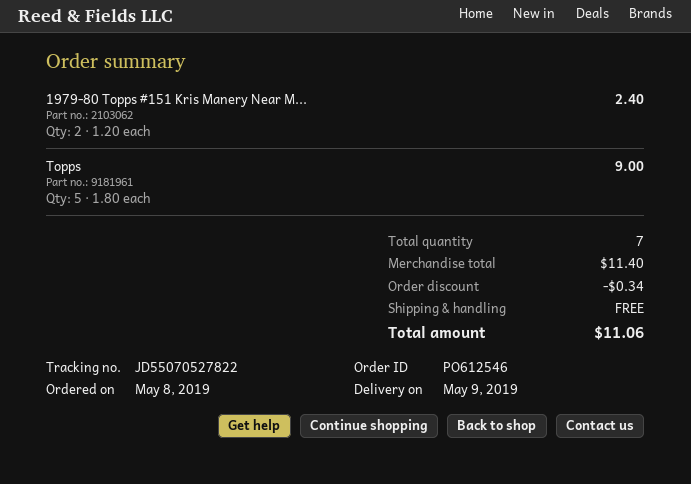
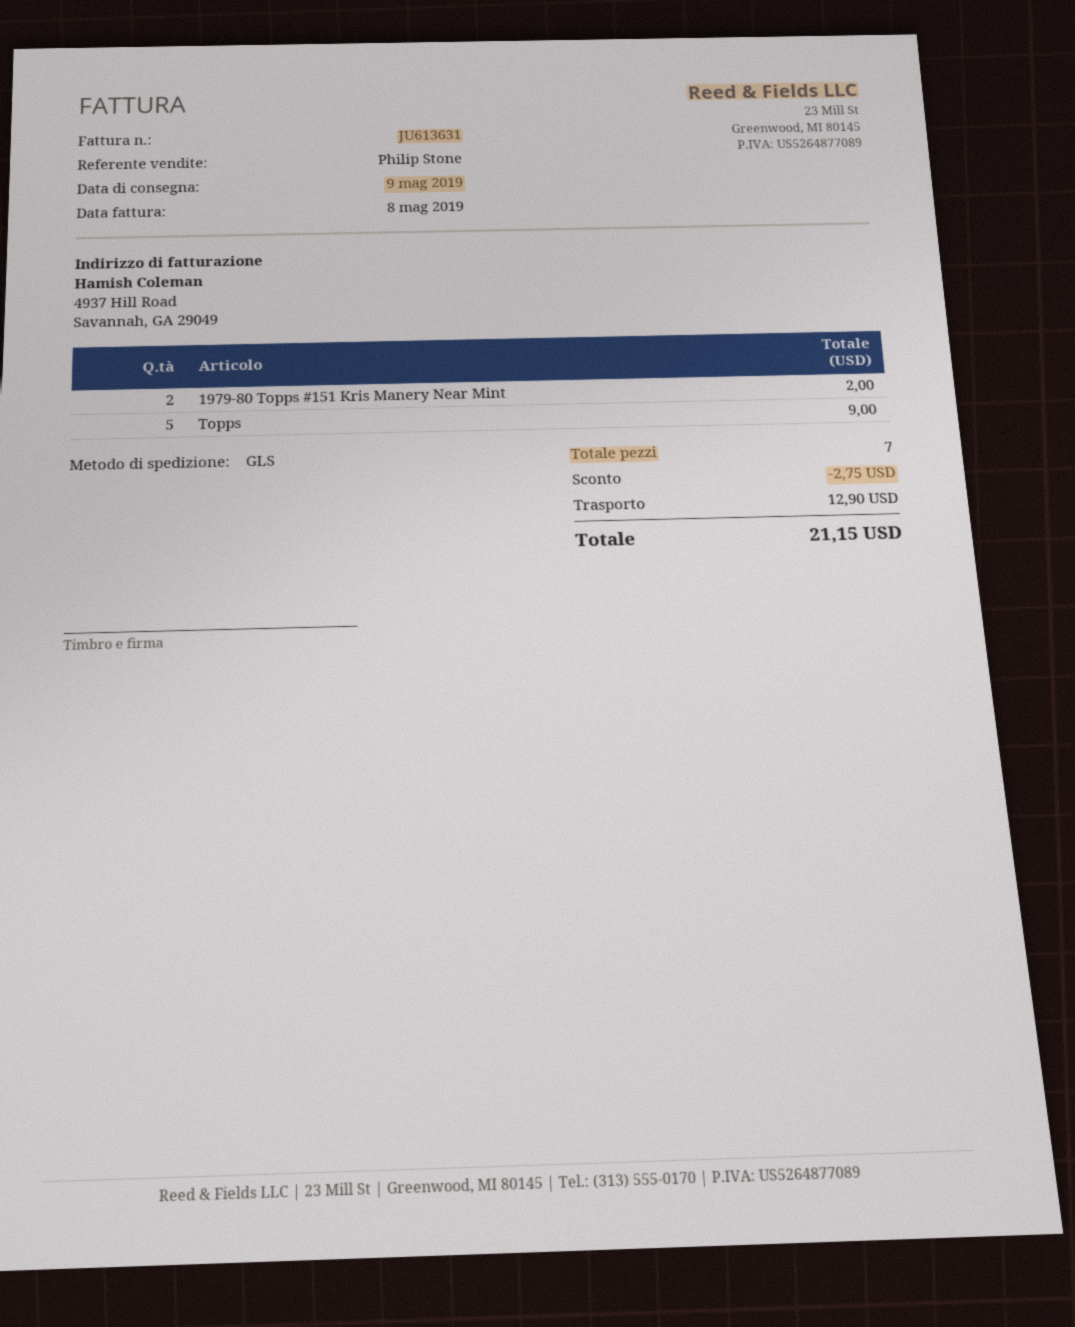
1979-80 Topps #151 Kris Manery Near M...: 2 for 2.40 -> 2 for 2.00
discount: 0.34 -> 2.75
shipping: 0.00 -> 12.90
total: 11.06 -> 21.15

